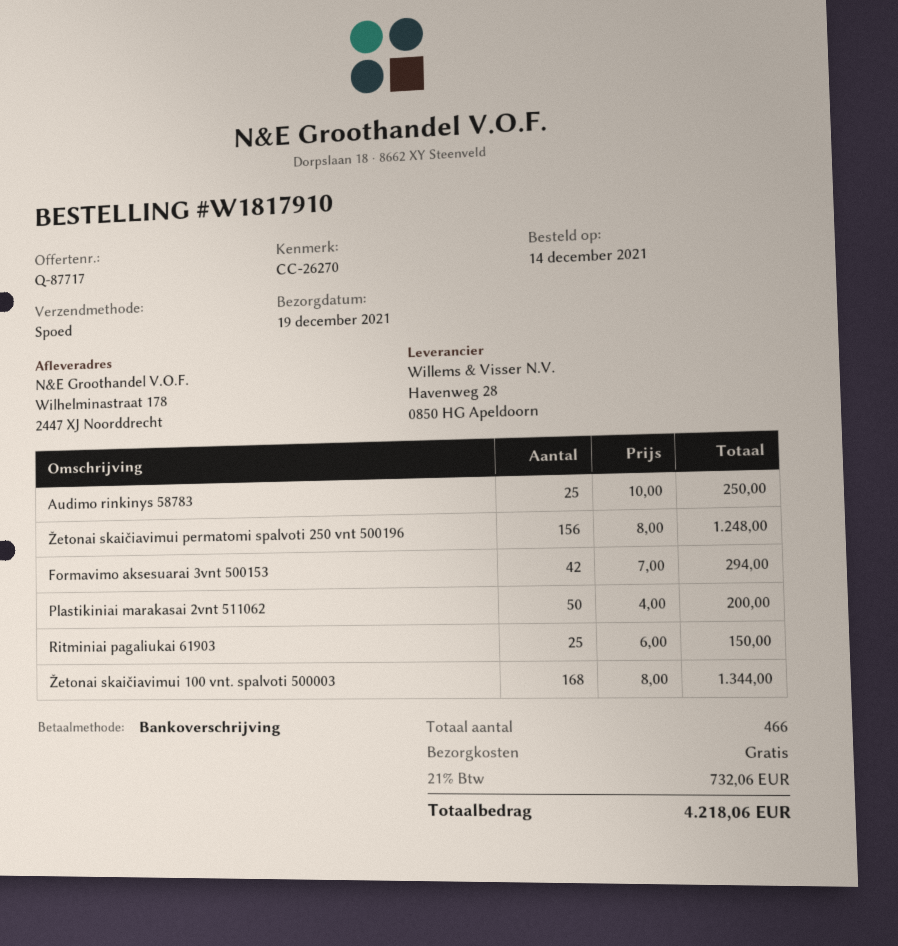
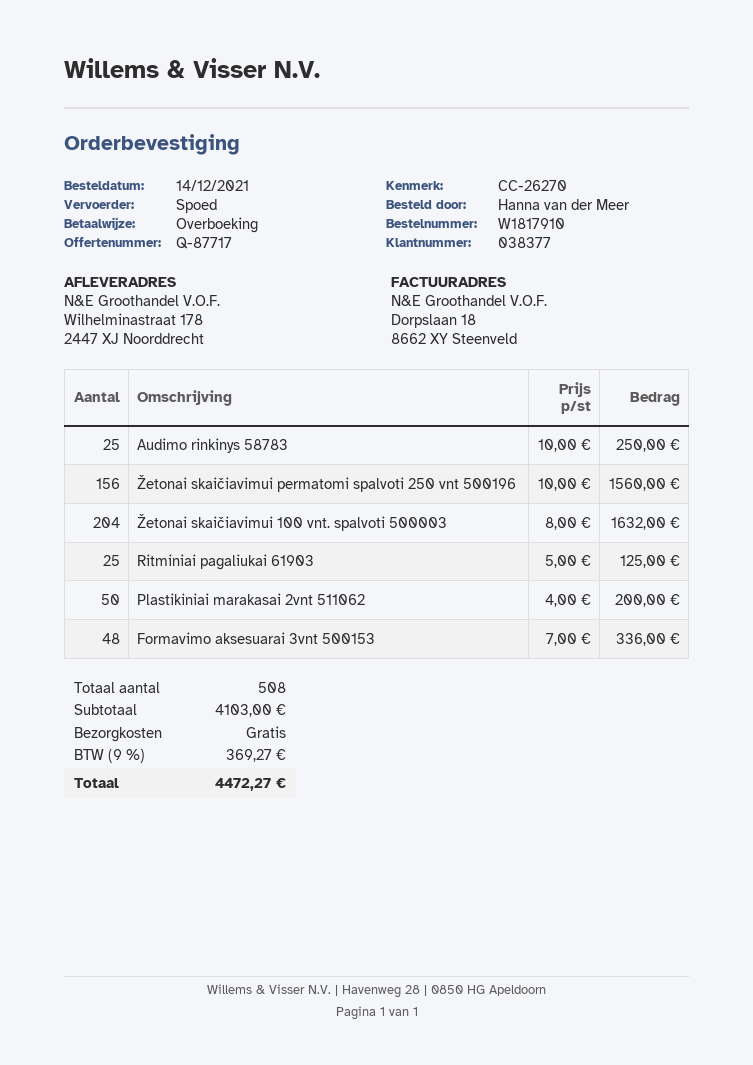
Žetonai skaičiavimui permatomi spalvoti 250 vnt 500196: 156 x 8.00 = 1248.00 -> 156 x 10.00 = 1560.00
Formavimo aksesuarai 3vnt 500153: 42 x 7.00 = 294.00 -> 48 x 7.00 = 336.00
Ritminiai pagaliukai 61903: 25 x 6.00 = 150.00 -> 25 x 5.00 = 125.00
Žetonai skaičiavimui 100 vnt. spalvoti 500003: 168 x 8.00 = 1344.00 -> 204 x 8.00 = 1632.00
total quantity: 466 -> 508
tax: 21% = 732.06 -> 9% = 369.27
total: 4218.06 -> 4472.27

